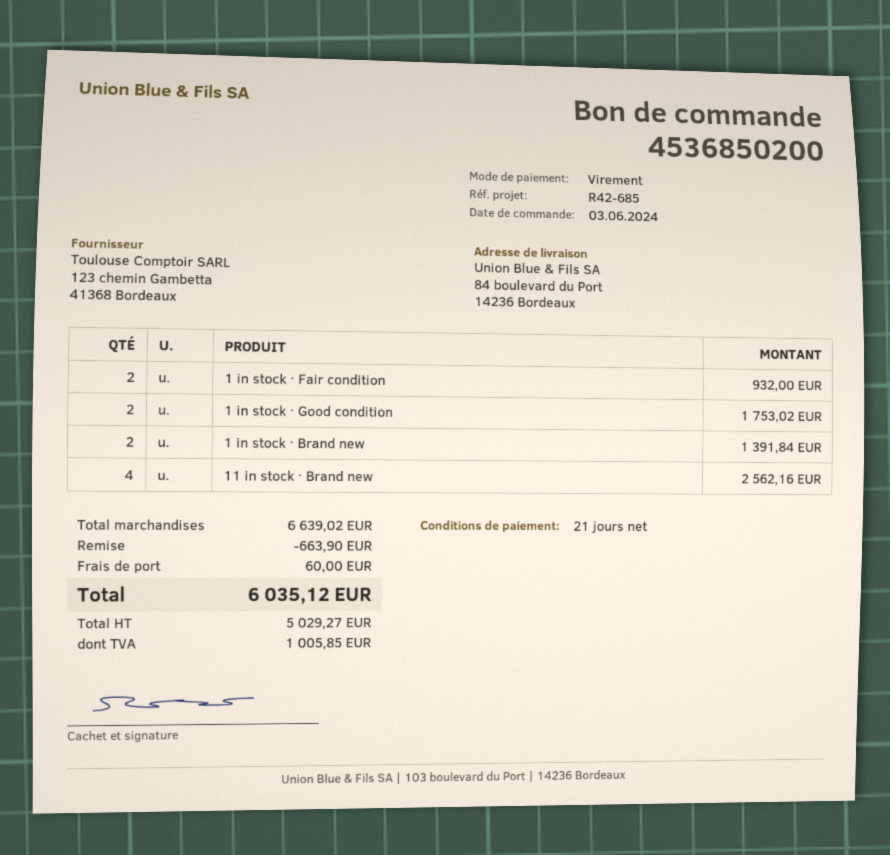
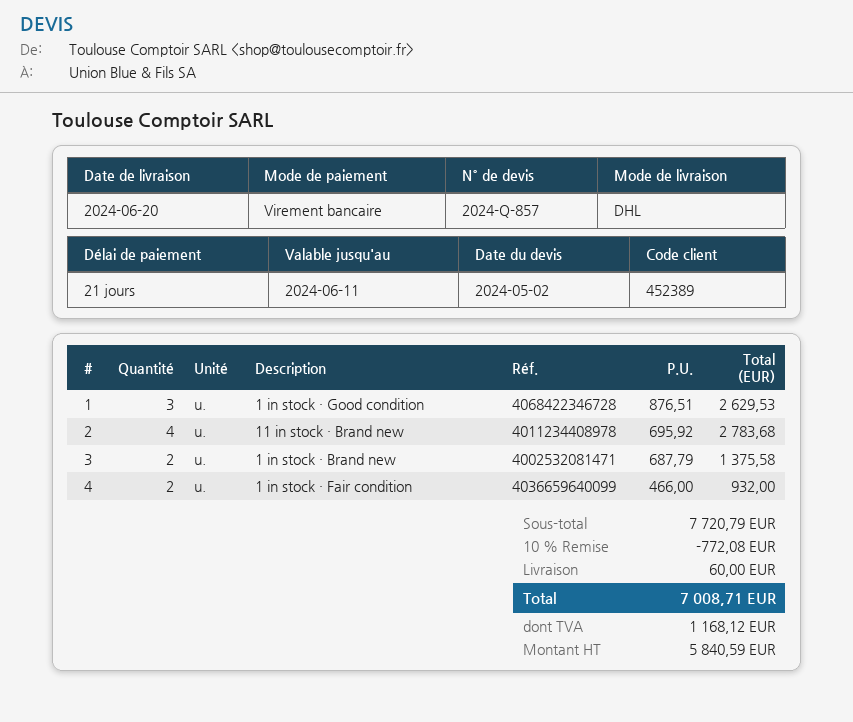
1 in stock · Good condition: 2 for 1753.02 -> 3 for 2629.53
1 in stock · Brand new: 2 for 1391.84 -> 2 for 1375.58
11 in stock · Brand new: 4 for 2562.16 -> 4 for 2783.68
subtotal: 6639.02 -> 7720.79
discount: 663.90 -> 772.08
net: 5029.27 -> 5840.59
tax: 1005.85 -> 1168.12
total: 6035.12 -> 7008.71

